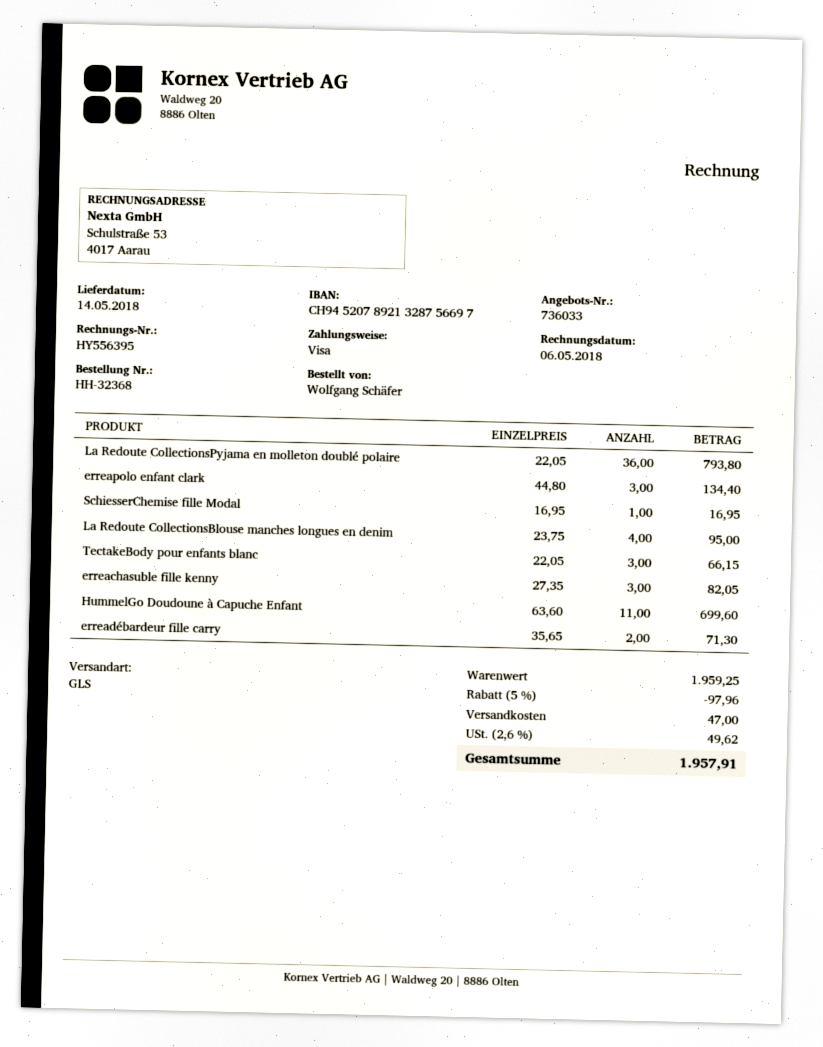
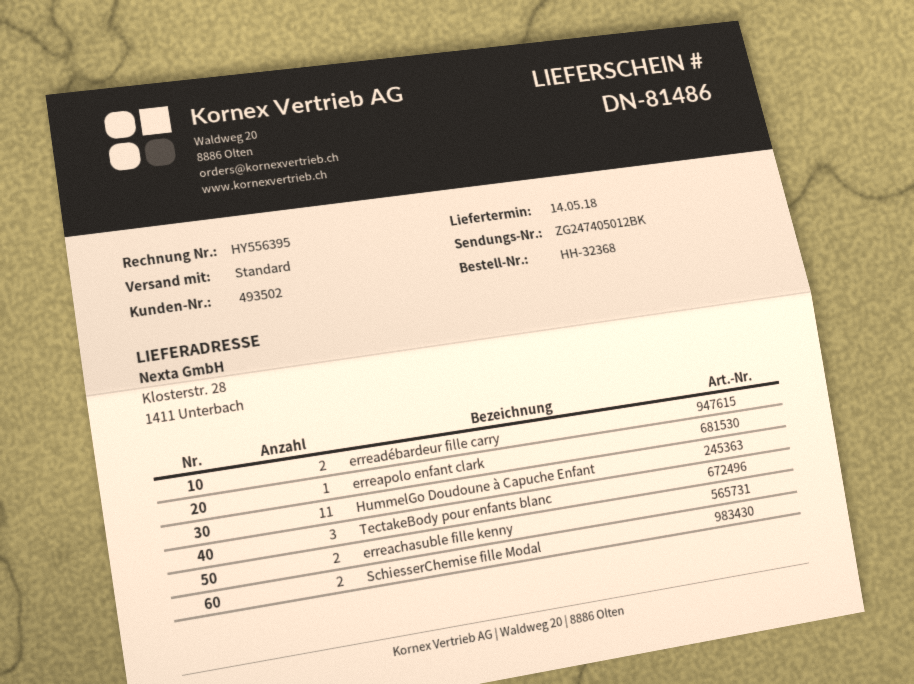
shipping method: GLS -> standard
La Redoute CollectionsPyjama en molleton doublé polaire: 36 -> none
erreapolo enfant clark: 3 -> 1
SchiesserChemise fille Modal: 1 -> 2
La Redoute CollectionsBlouse manches longues en denim: 4 -> none
erreachasuble fille kenny: 3 -> 2

